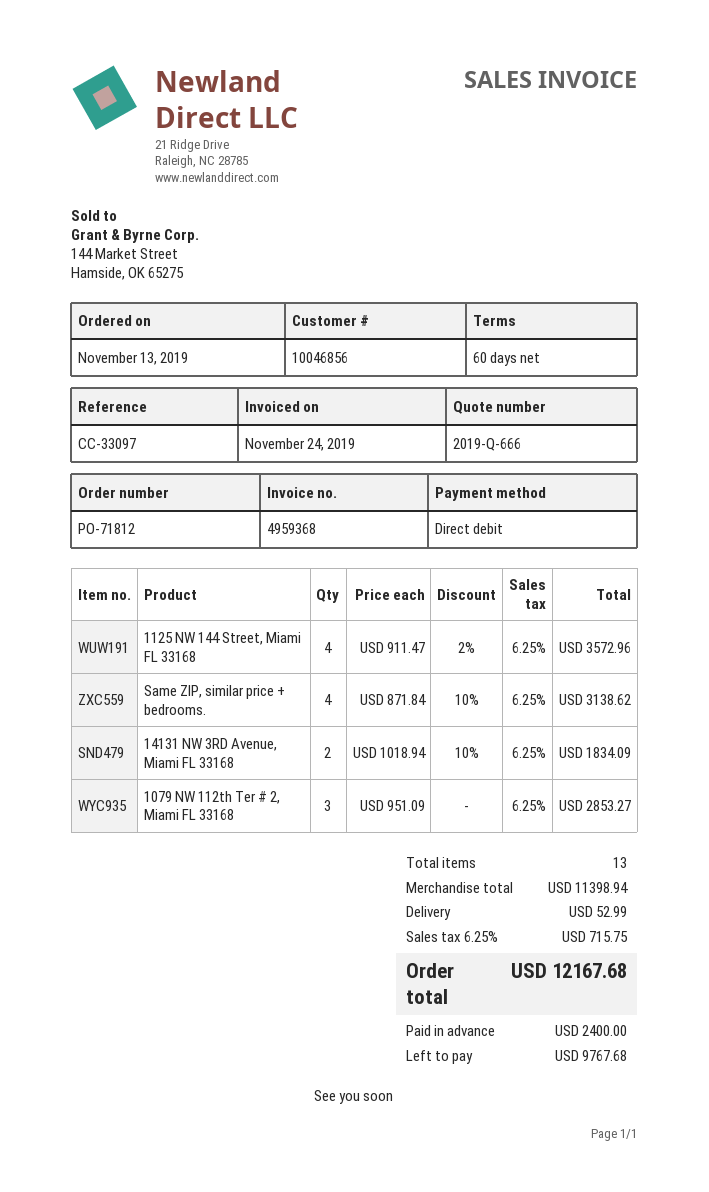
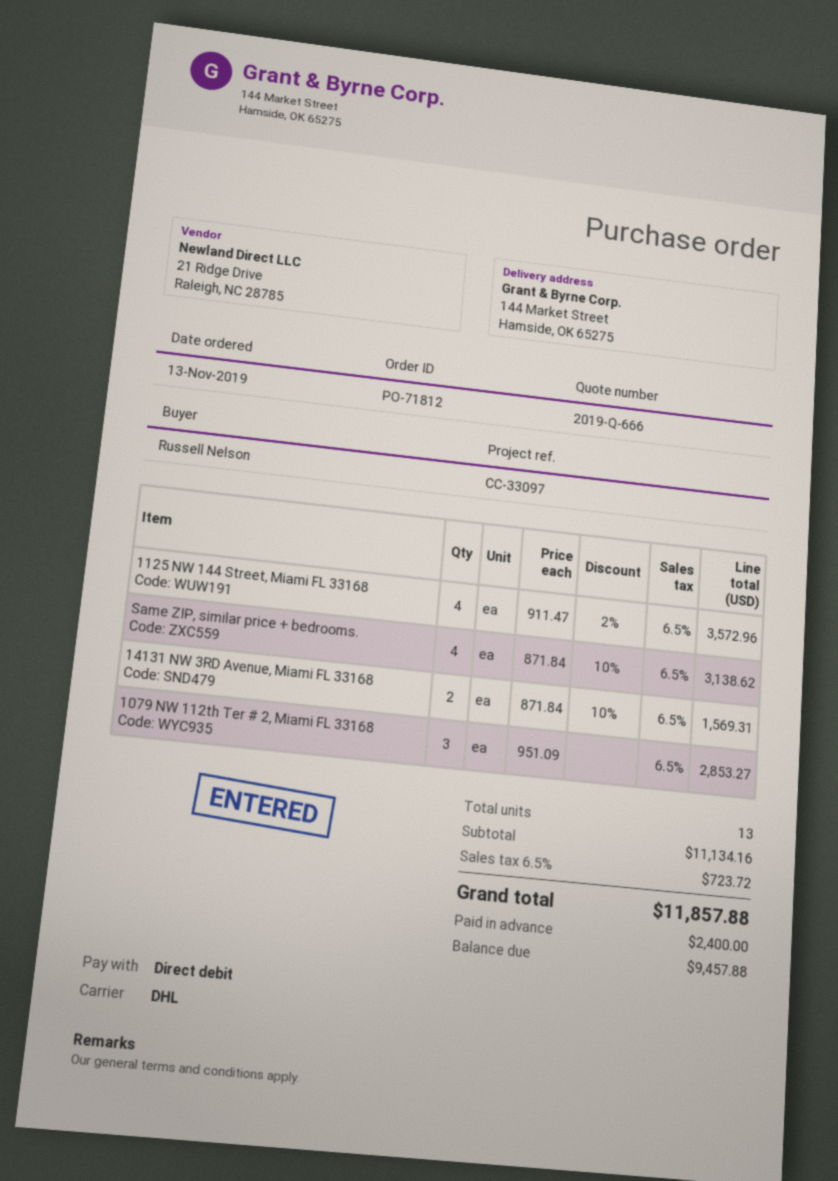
14131 NW 3RD Avenue, Miami FL 33168: 2 x 1018.94 - 10% = 1834.09 -> 2 x 871.84 - 10% = 1569.31
subtotal: 11398.94 -> 11134.16
shipping: 52.99 -> none
tax: 6.25% = 715.75 -> 6.5% = 723.72
total: 12167.68 -> 11857.88
balance: 9767.68 -> 9457.88

